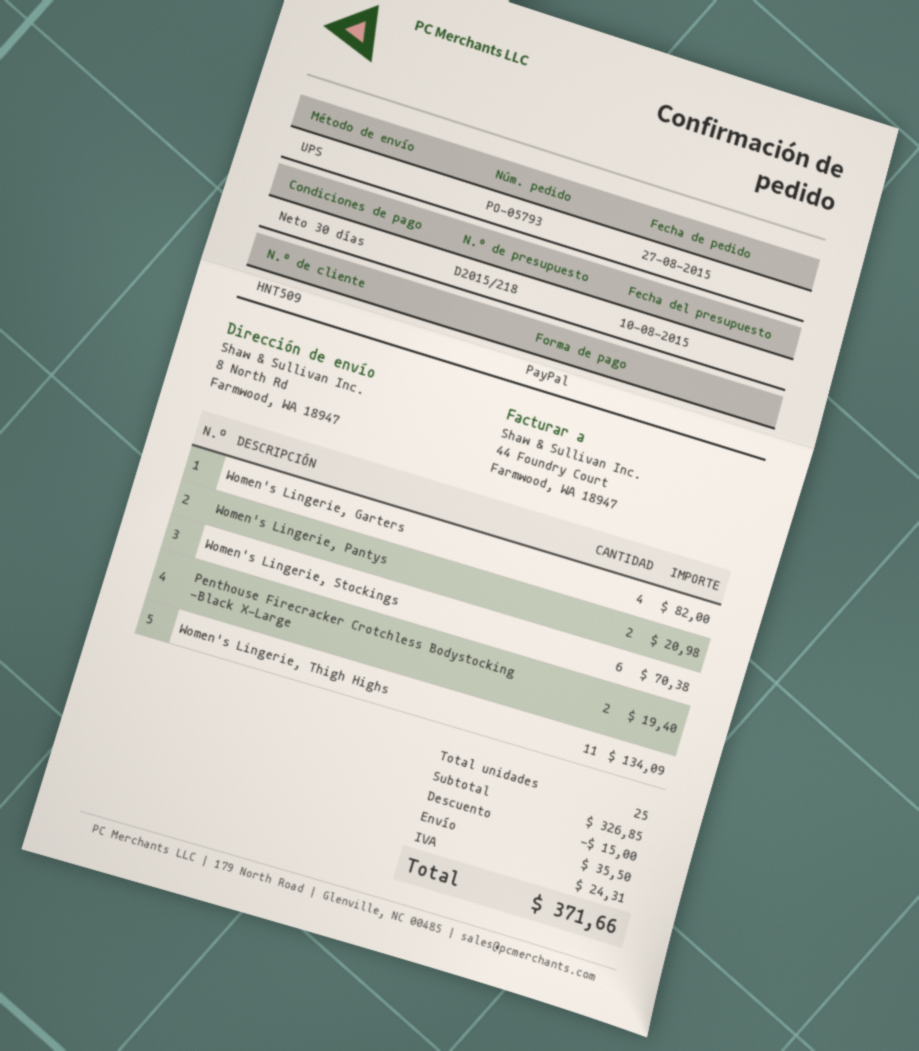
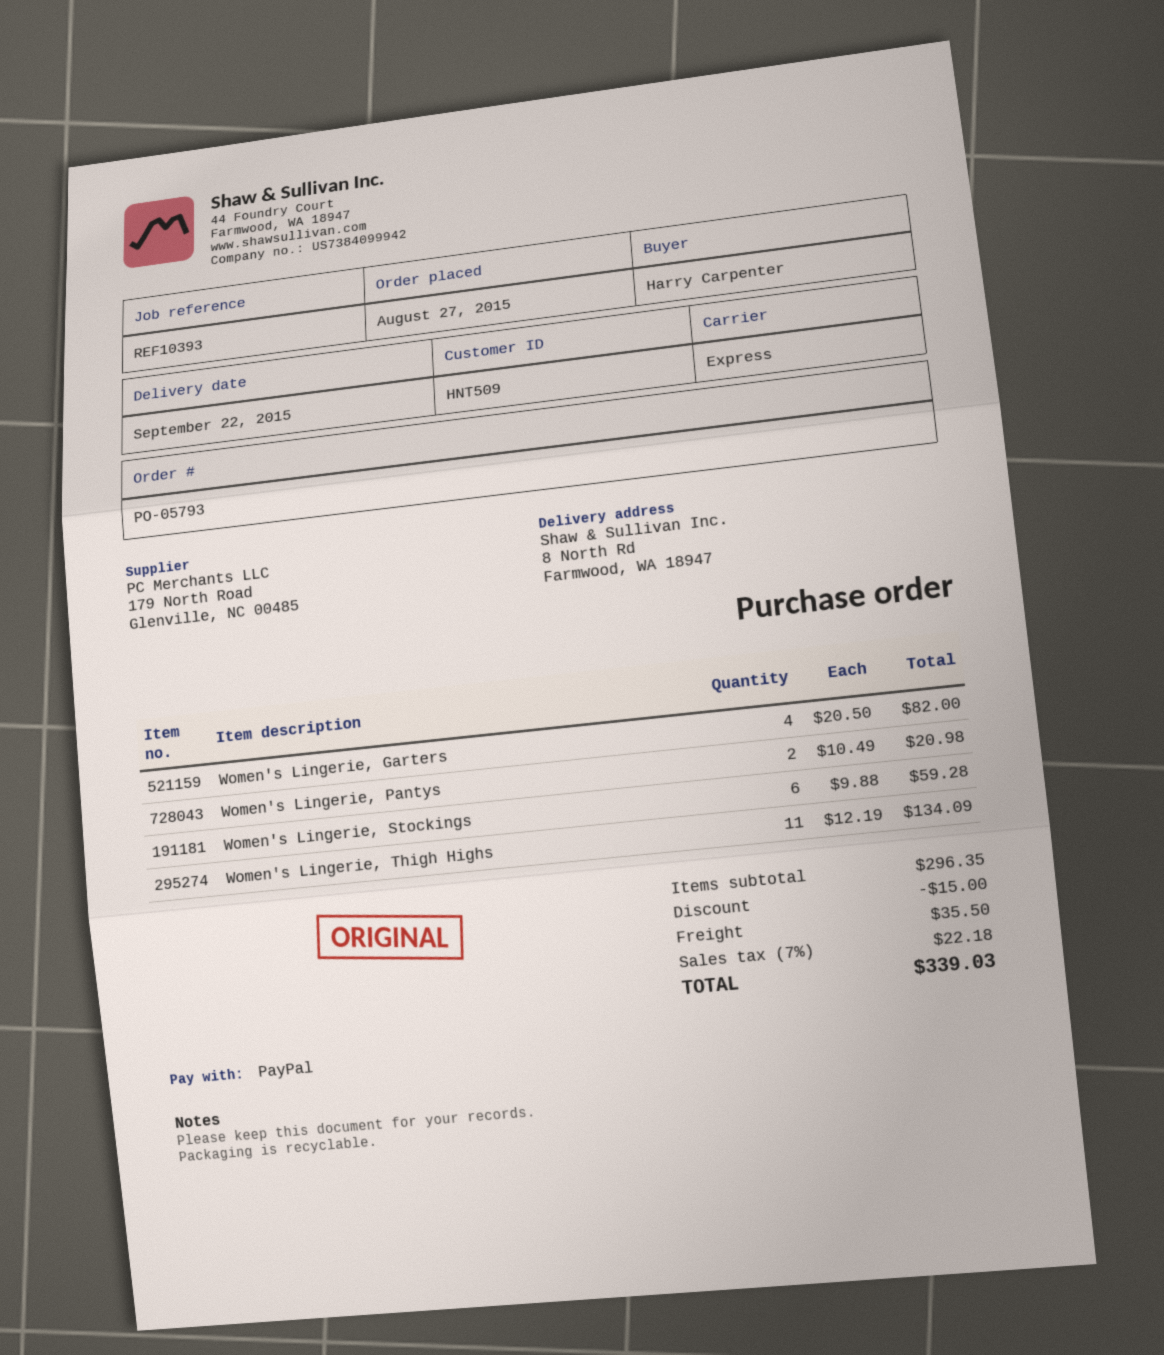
shipping method: UPS -> express
Women's Lingerie, Stockings: 6 for 70.38 -> 6 for 59.28
Penthouse Firecracker Crotchless Bodystocking -Black X-Large: 2 for 19.40 -> none
subtotal: 326.85 -> 296.35
tax: 24.31 -> 22.18
total: 371.66 -> 339.03

